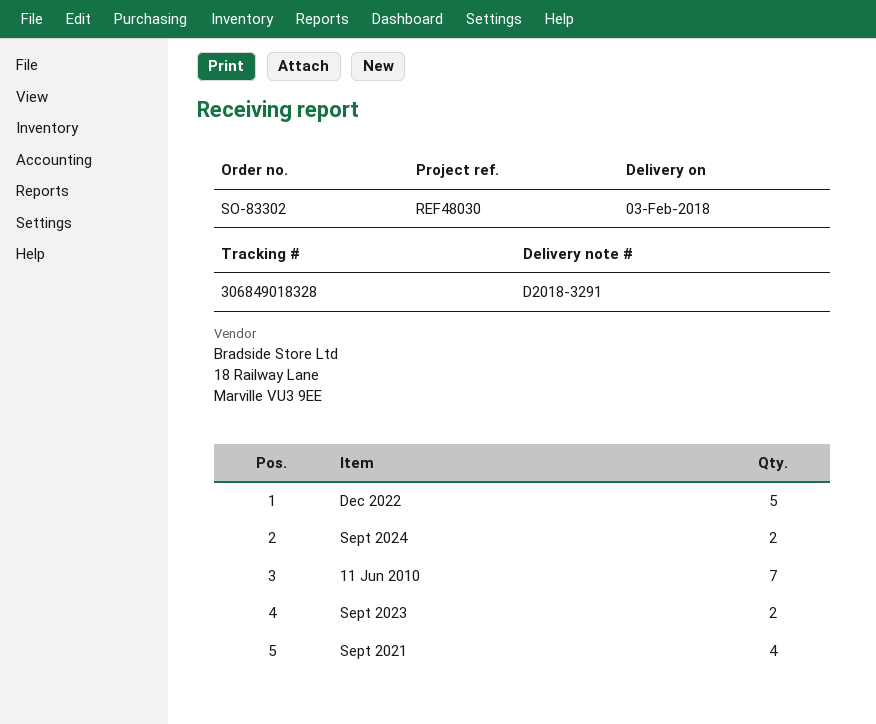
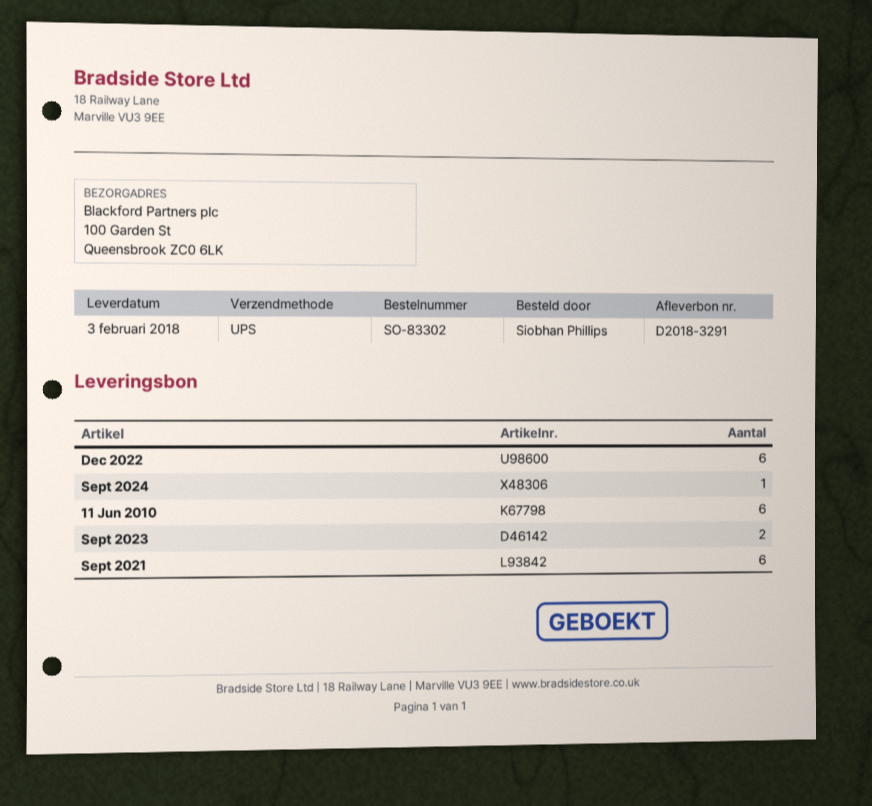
Dec 2022: 5 -> 6
Sept 2024: 2 -> 1
11 Jun 2010: 7 -> 6
Sept 2021: 4 -> 6

